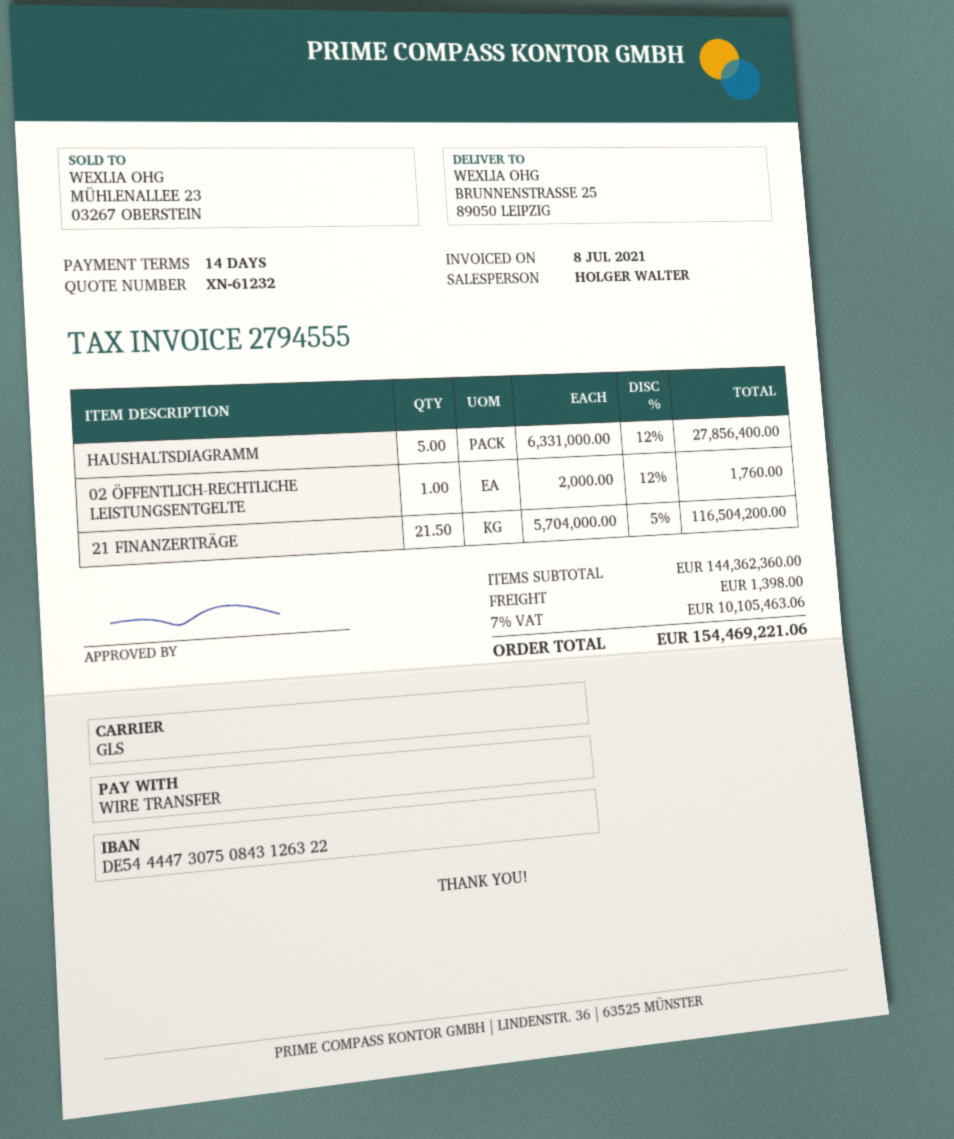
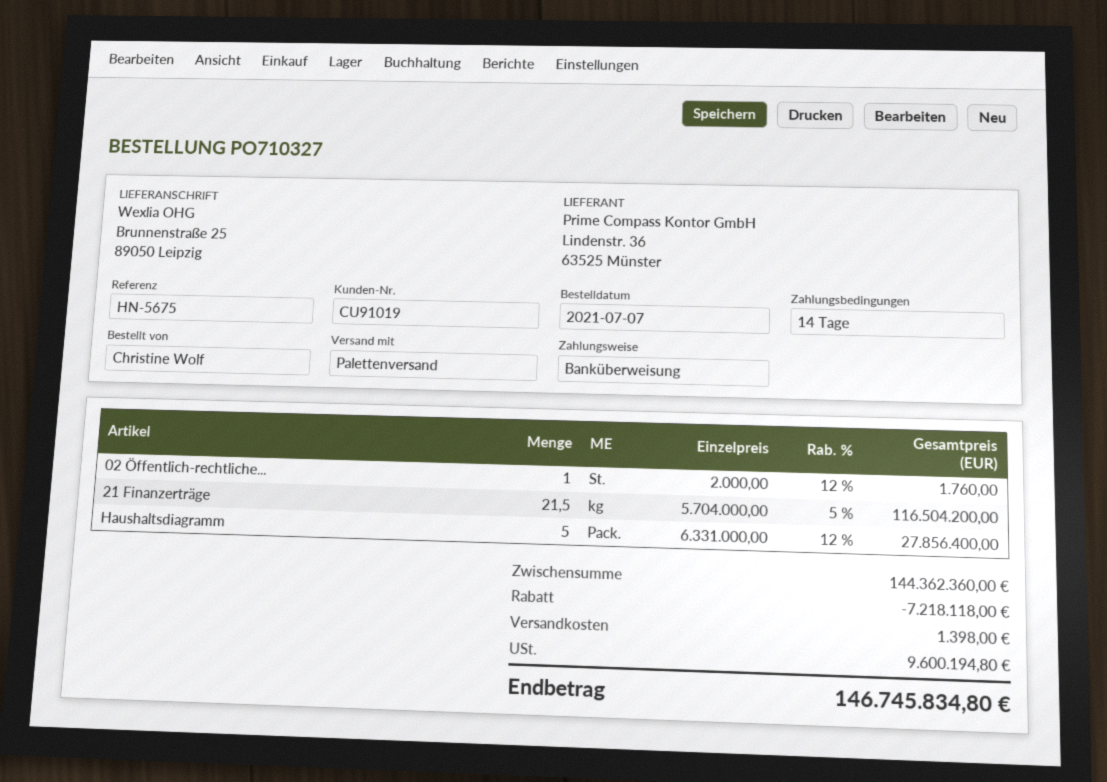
shipping method: GLS -> pallet freight
discount: none -> 7218118.00
tax: 10105463.06 -> 9600194.80
total: 154469221.06 -> 146745834.80

